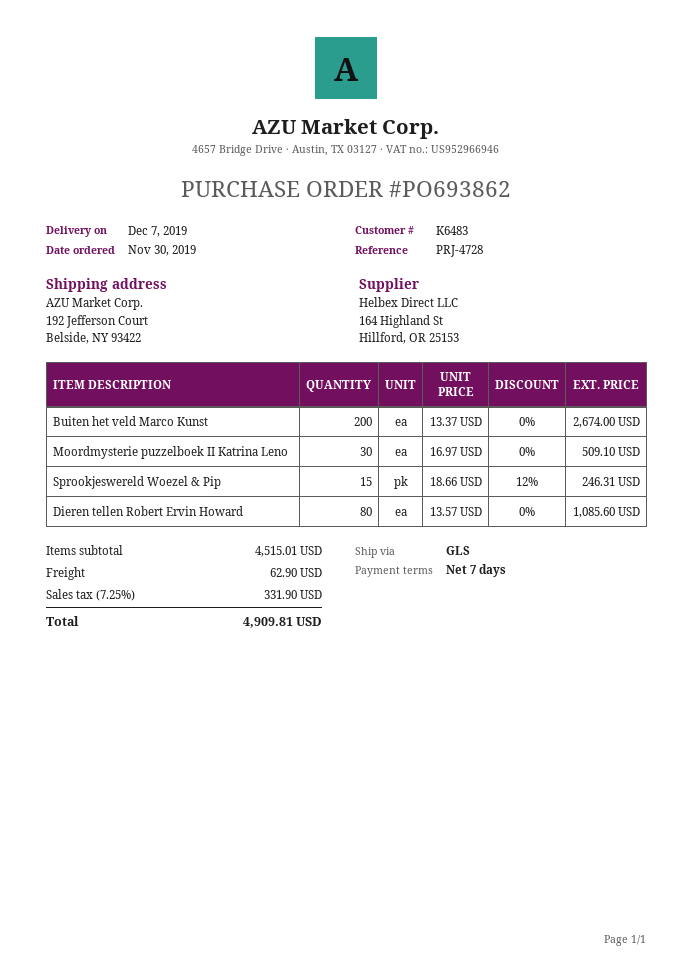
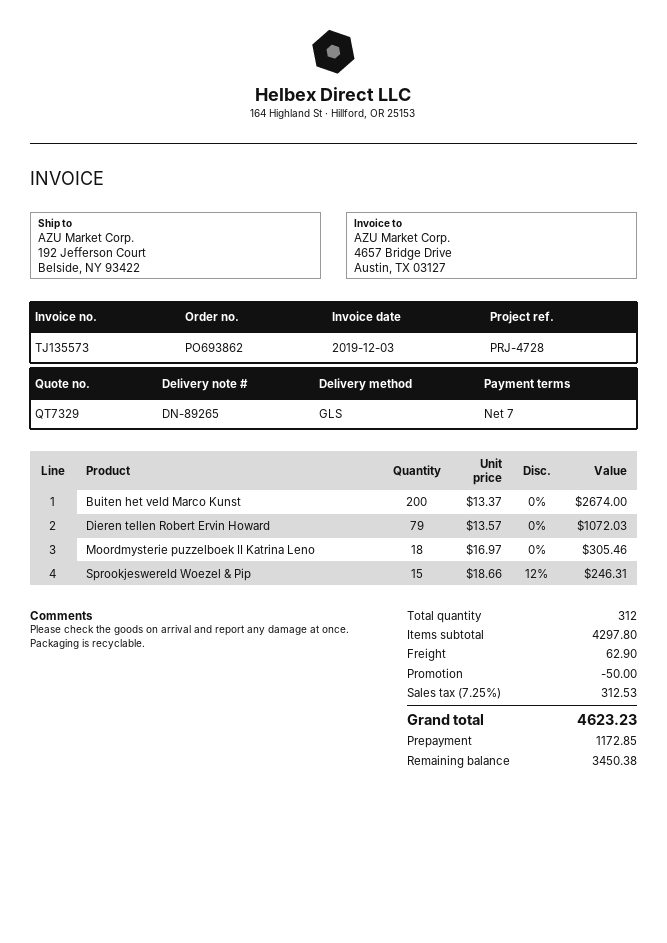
Moordmysterie puzzelboek II Katrina Leno: 30 x 16.97 = 509.10 -> 18 x 16.97 = 305.46
Dieren tellen Robert Ervin Howard: 80 x 13.57 = 1085.60 -> 79 x 13.57 = 1072.03
subtotal: 4515.01 -> 4297.80
discount: none -> 50.00
tax: 7.25% = 331.90 -> 7.25% = 312.53
total: 4909.81 -> 4623.23

